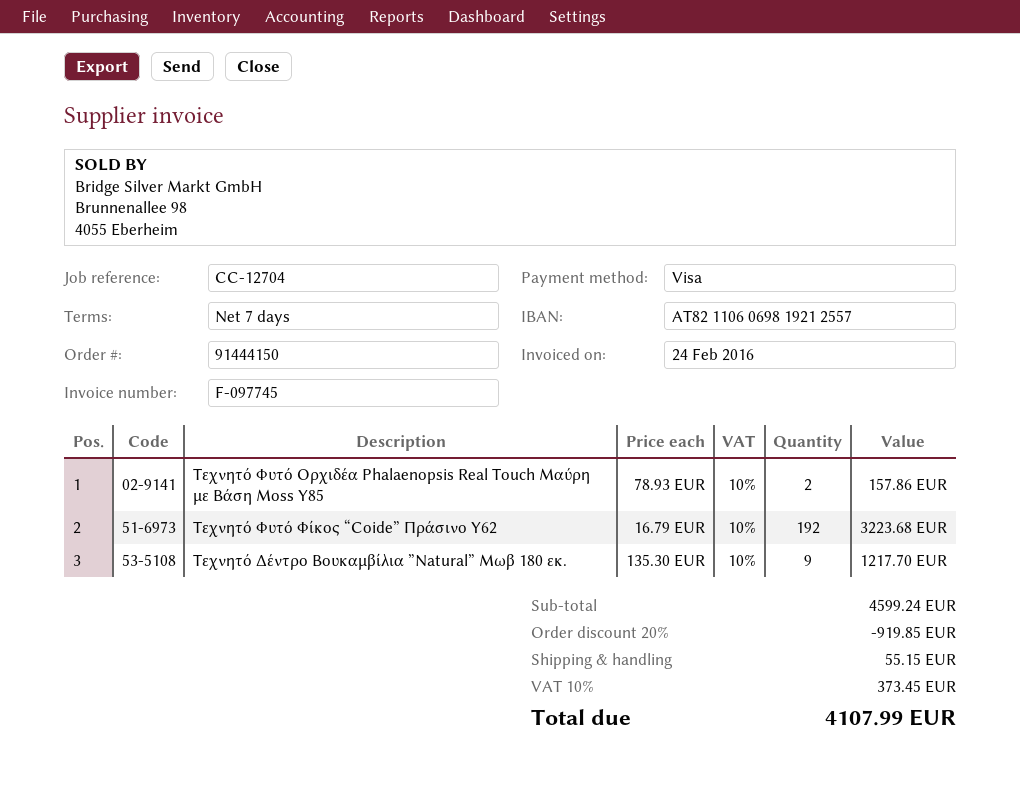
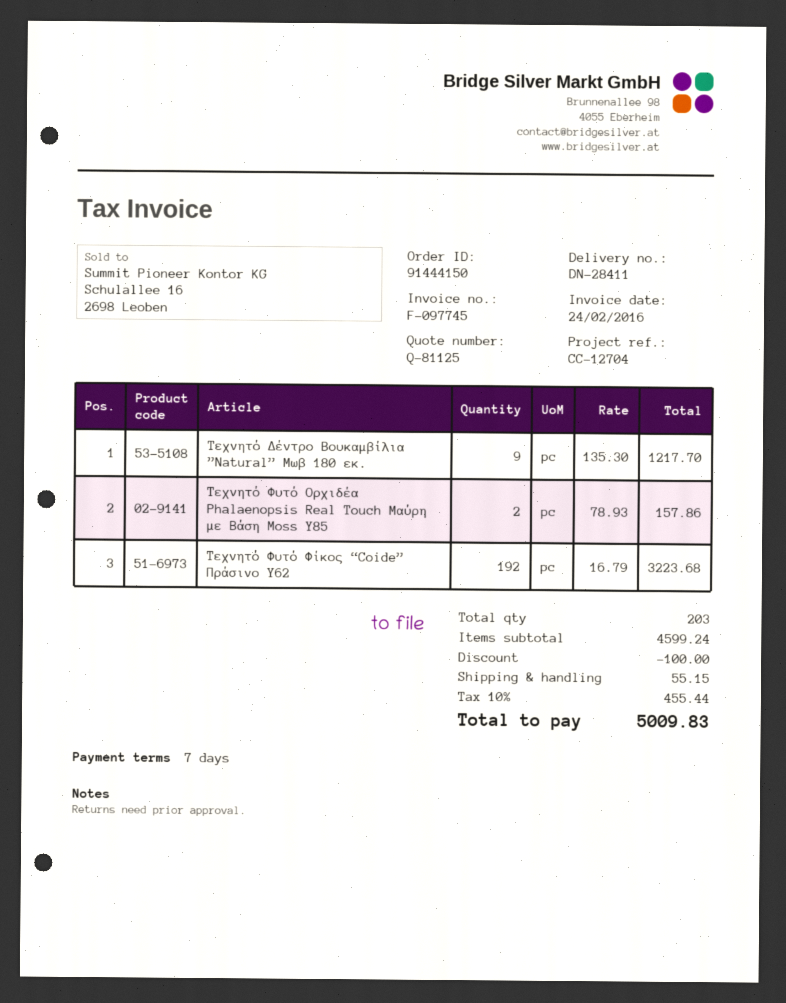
discount: 919.85 -> 100.00
tax: 10% = 373.45 -> 10% = 455.44
total: 4107.99 -> 5009.83

